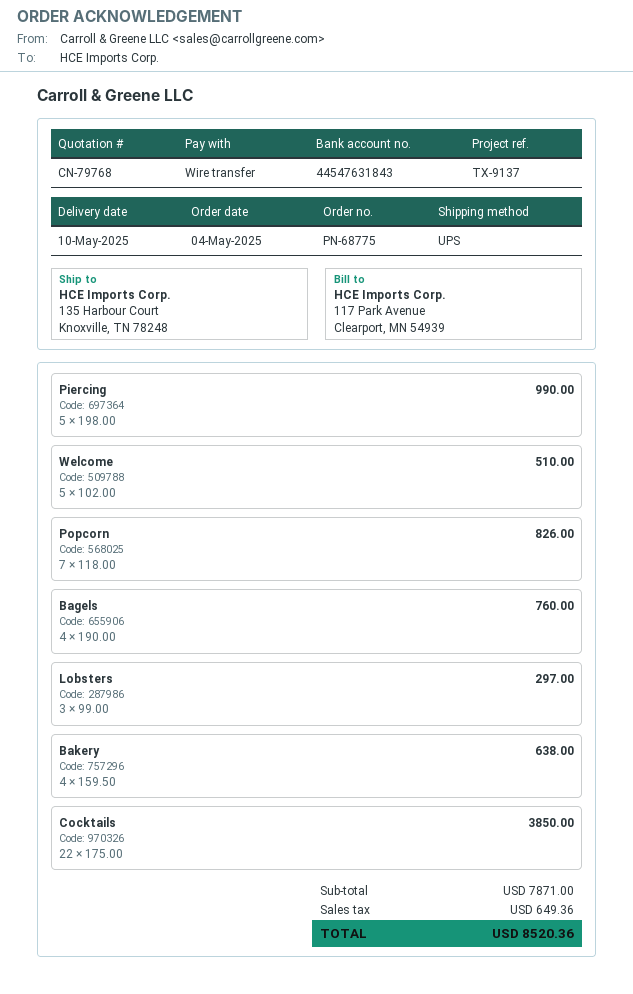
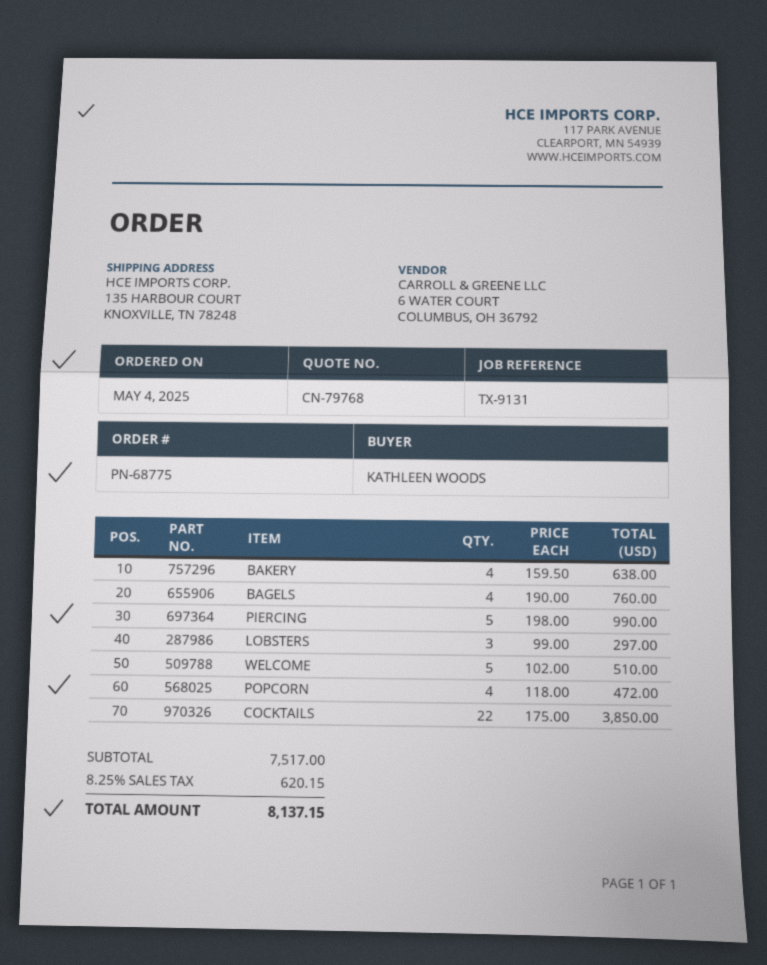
reference: TX-9137 -> TX-9131
Popcorn: 7 x 118.00 = 826.00 -> 4 x 118.00 = 472.00
subtotal: 7871.00 -> 7517.00
tax: 649.36 -> 620.15
total: 8520.36 -> 8137.15

